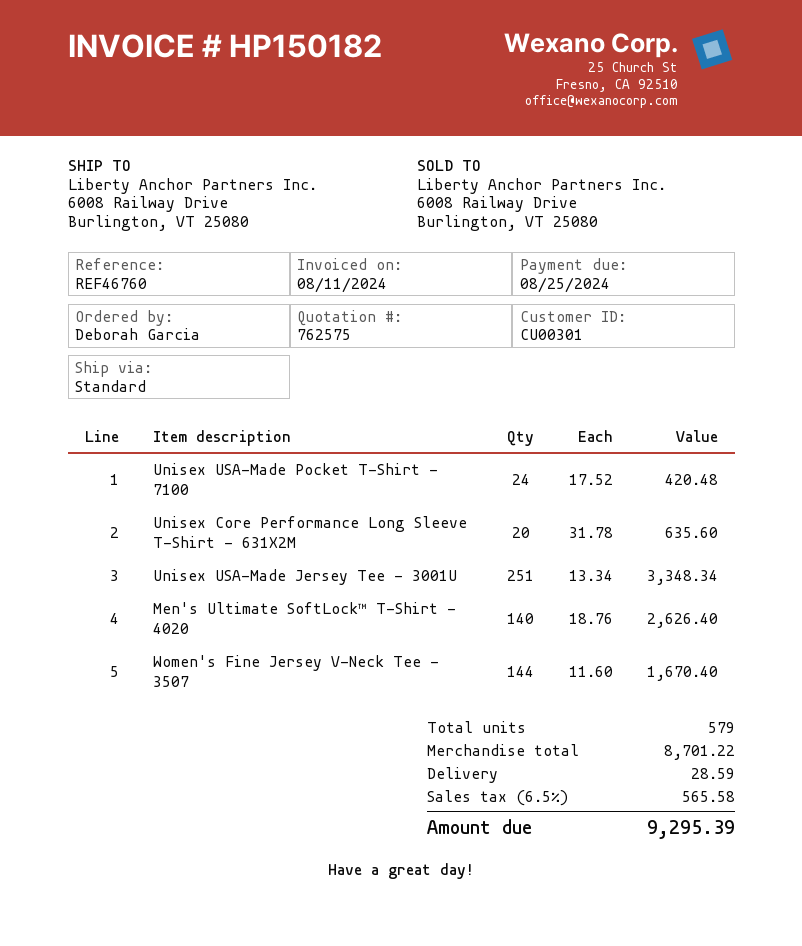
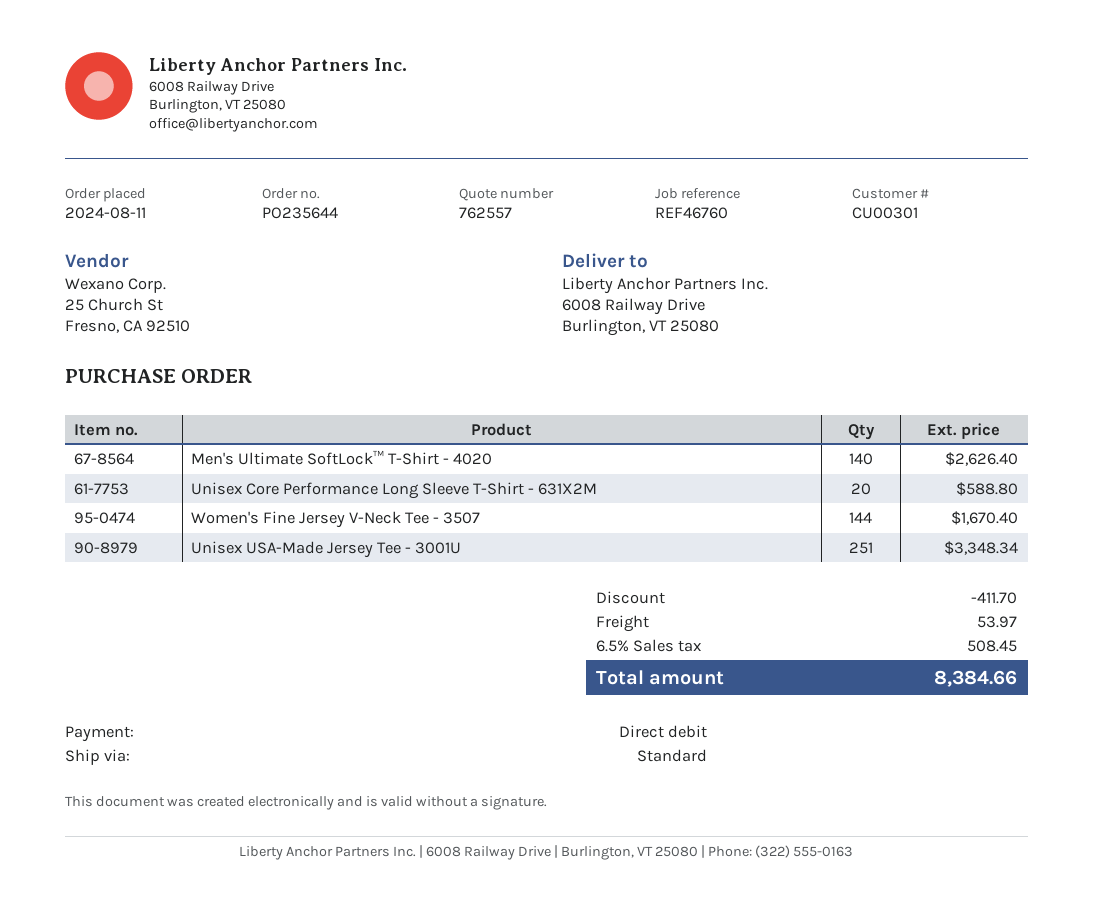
quote number: 762575 -> 762557
Unisex USA-Made Pocket T-Shirt - 7100: 24 for 420.48 -> none
Unisex Core Performance Long Sleeve T-Shirt - 631X2M: 20 for 635.60 -> 20 for 588.80
discount: none -> 411.70
shipping: 28.59 -> 53.97
tax: 6.5% = 565.58 -> 6.5% = 508.45
total: 9295.39 -> 8384.66

